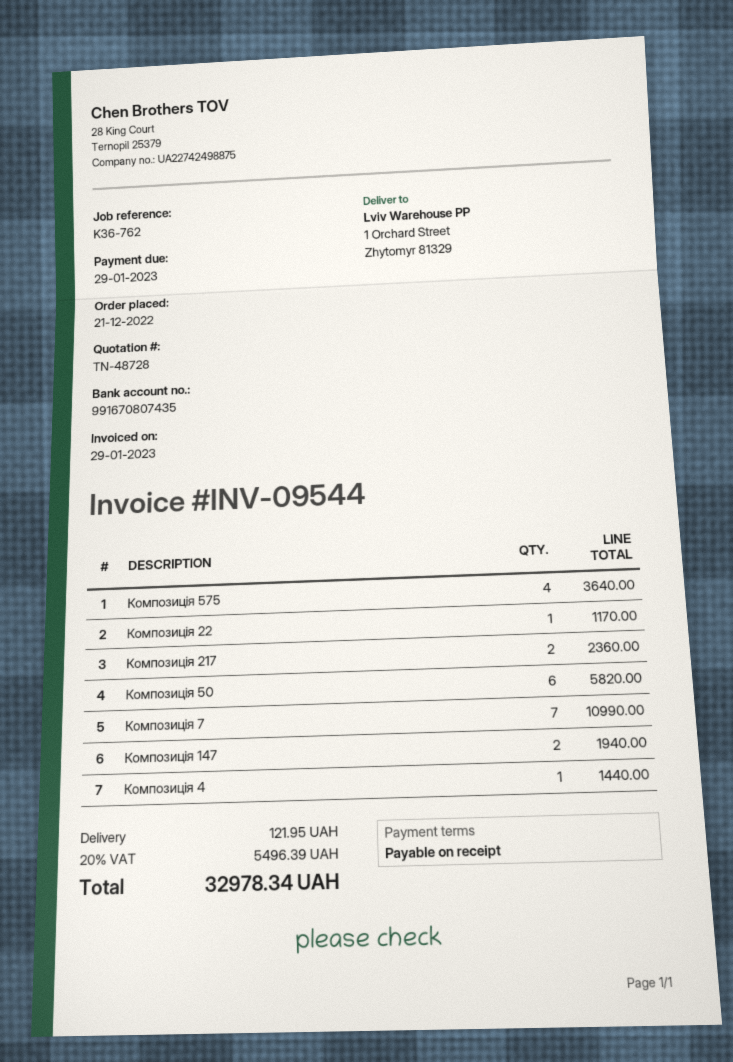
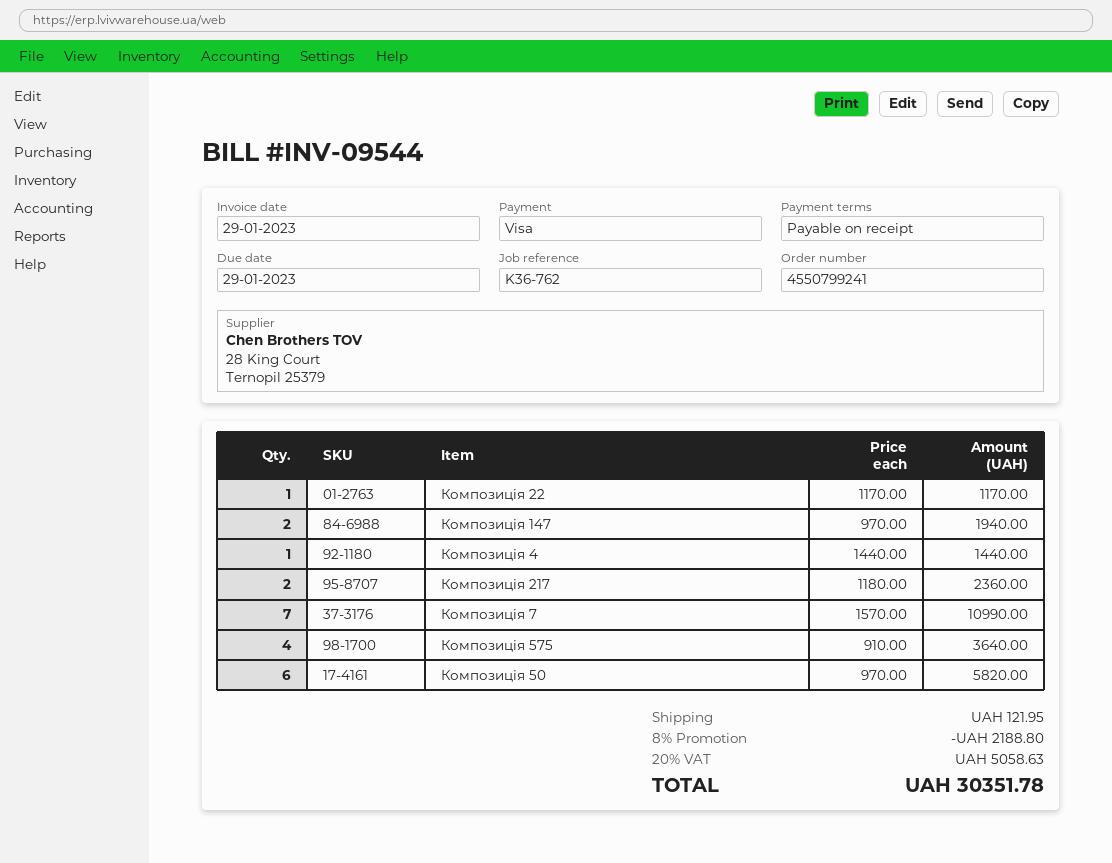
discount: none -> 8% = 2188.80
tax: 20% = 5496.39 -> 20% = 5058.63
total: 32978.34 -> 30351.78

